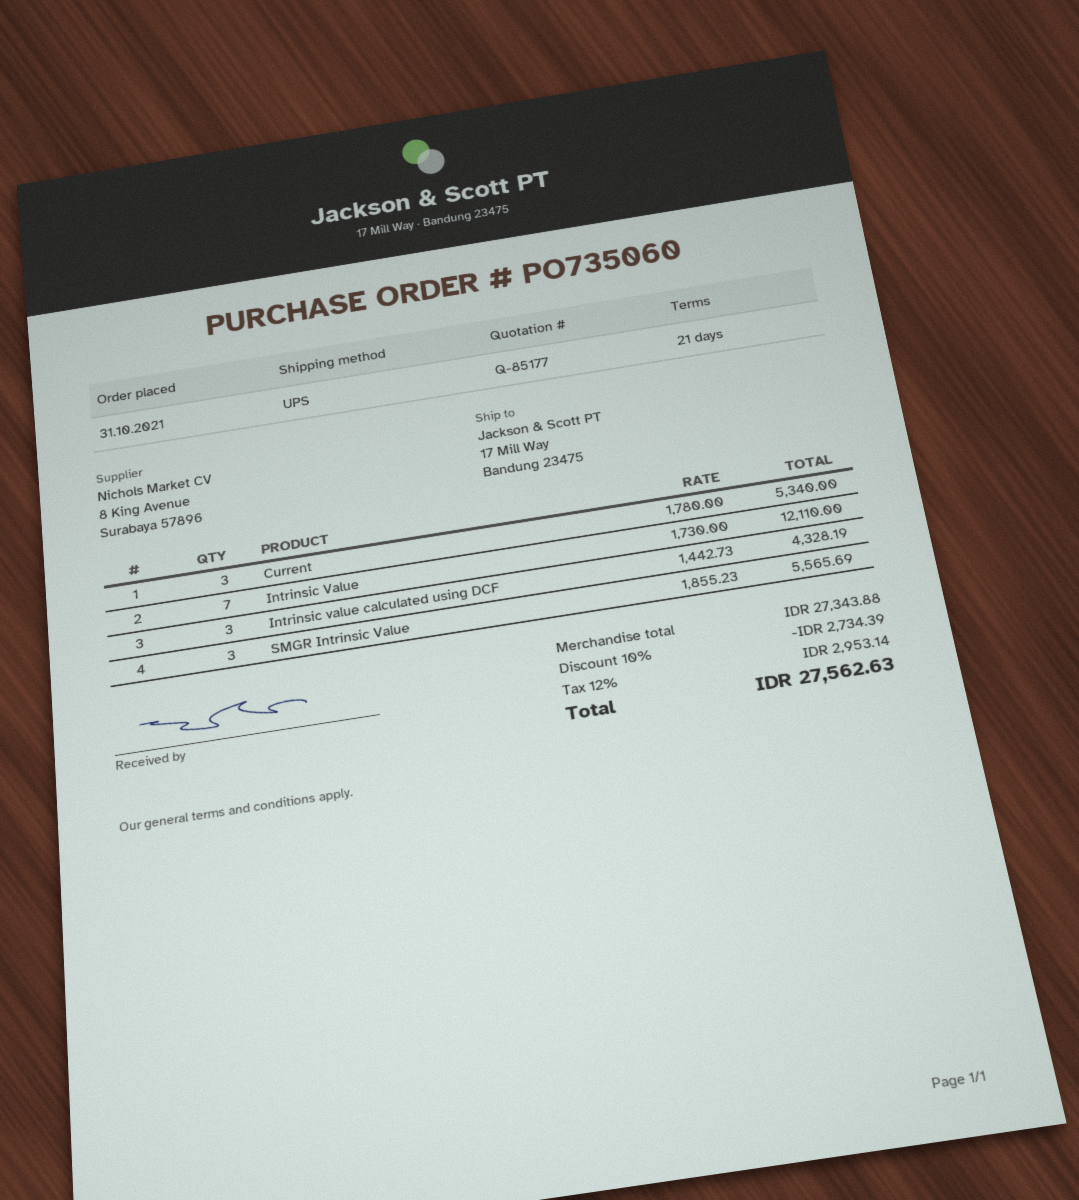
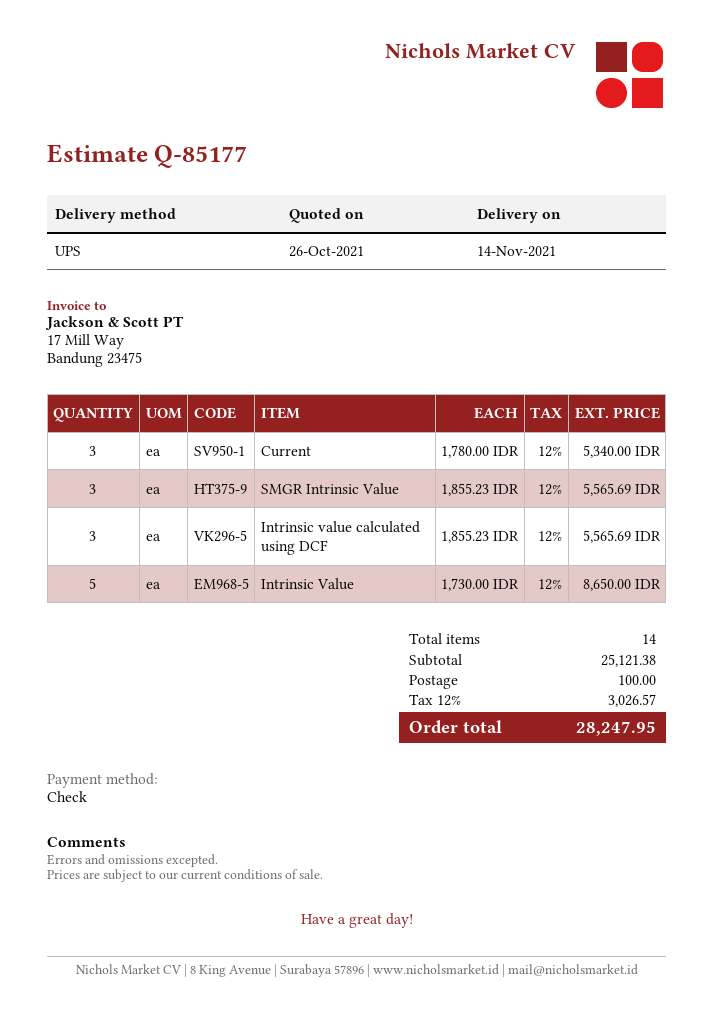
Intrinsic Value: 7 x 1730.00 = 12110.00 -> 5 x 1730.00 = 8650.00
Intrinsic value calculated using DCF: 3 x 1442.73 = 4328.19 -> 3 x 1855.23 = 5565.69
subtotal: 27343.88 -> 25121.38
discount: 10% = 2734.39 -> none
shipping: none -> 100.00
tax: 12% = 2953.14 -> 12% = 3026.57
total: 27562.63 -> 28247.95

